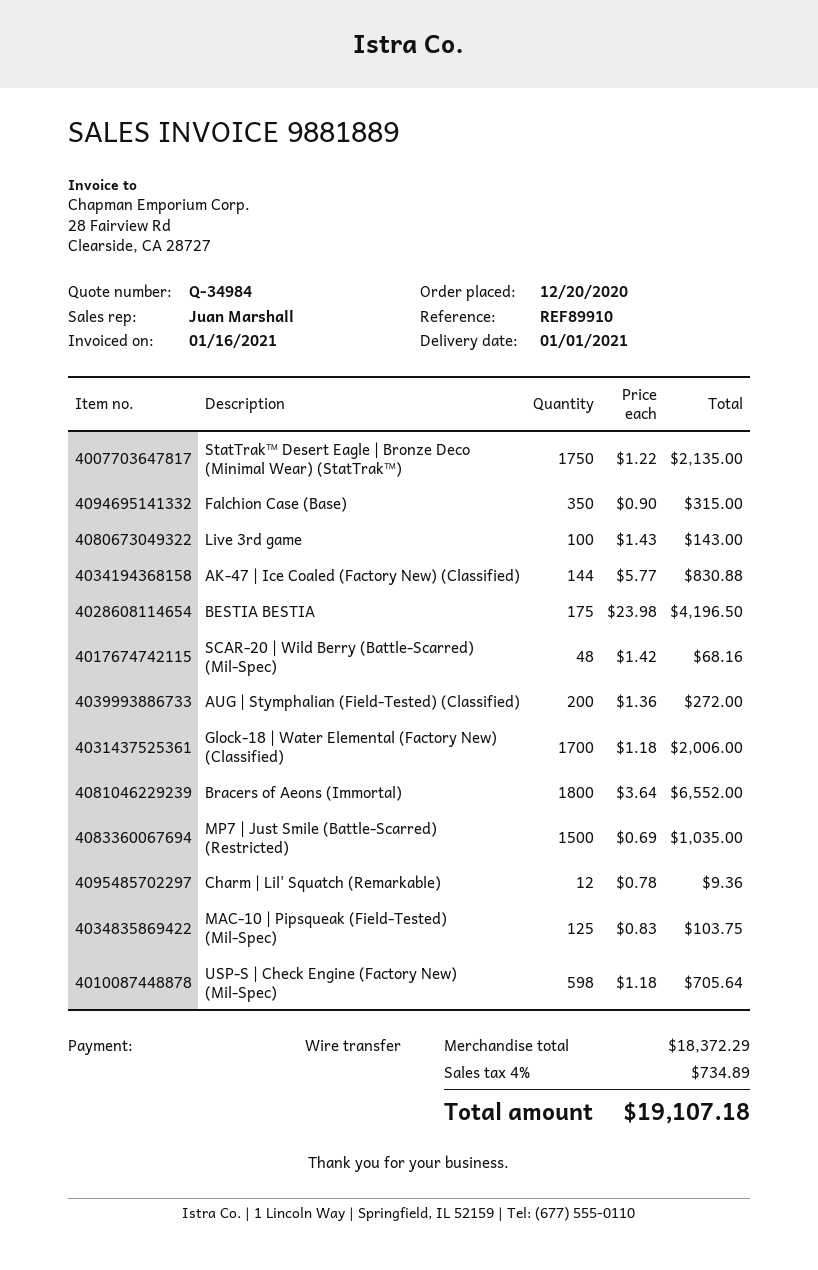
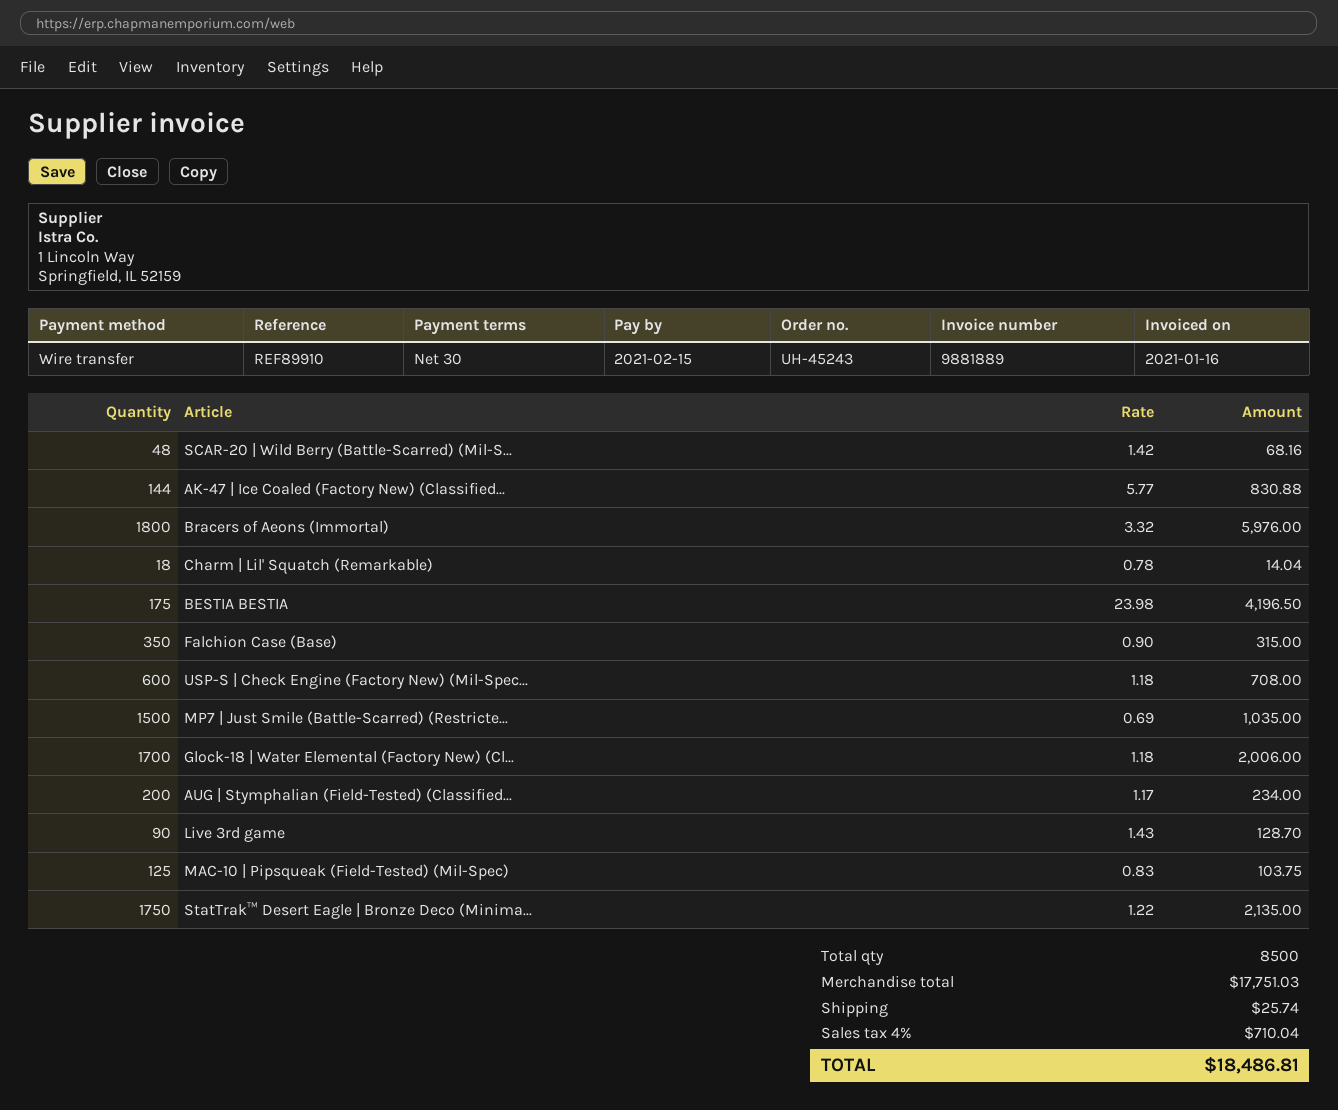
Live 3rd game: 100 x 1.43 = 143.00 -> 90 x 1.43 = 128.70
AUG | Stymphalian (Field-Tested) (Classified): 200 x 1.36 = 272.00 -> 200 x 1.17 = 234.00
Bracers of Aeons (Immortal): 1800 x 3.64 = 6552.00 -> 1800 x 3.32 = 5976.00
Charm | Lil' Squatch (Remarkable): 12 x 0.78 = 9.36 -> 18 x 0.78 = 14.04
USP-S | Check Engine (Factory New) (Mil-Spec): 598 x 1.18 = 705.64 -> 600 x 1.18 = 708.00
subtotal: 18372.29 -> 17751.03
shipping: none -> 25.74
tax: 4% = 734.89 -> 4% = 710.04
total: 19107.18 -> 18486.81

